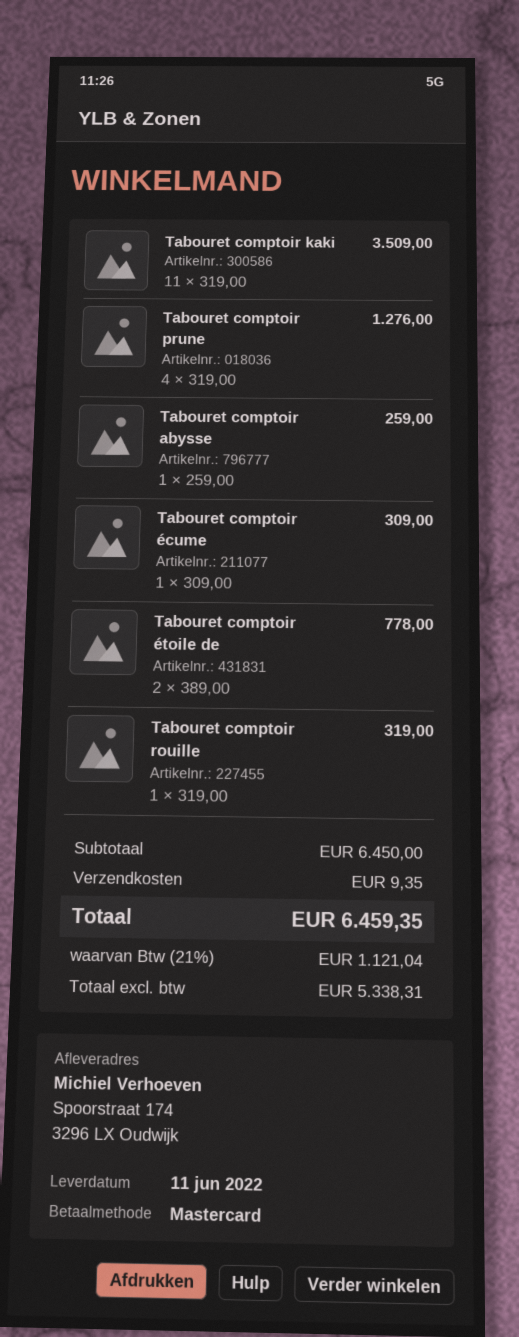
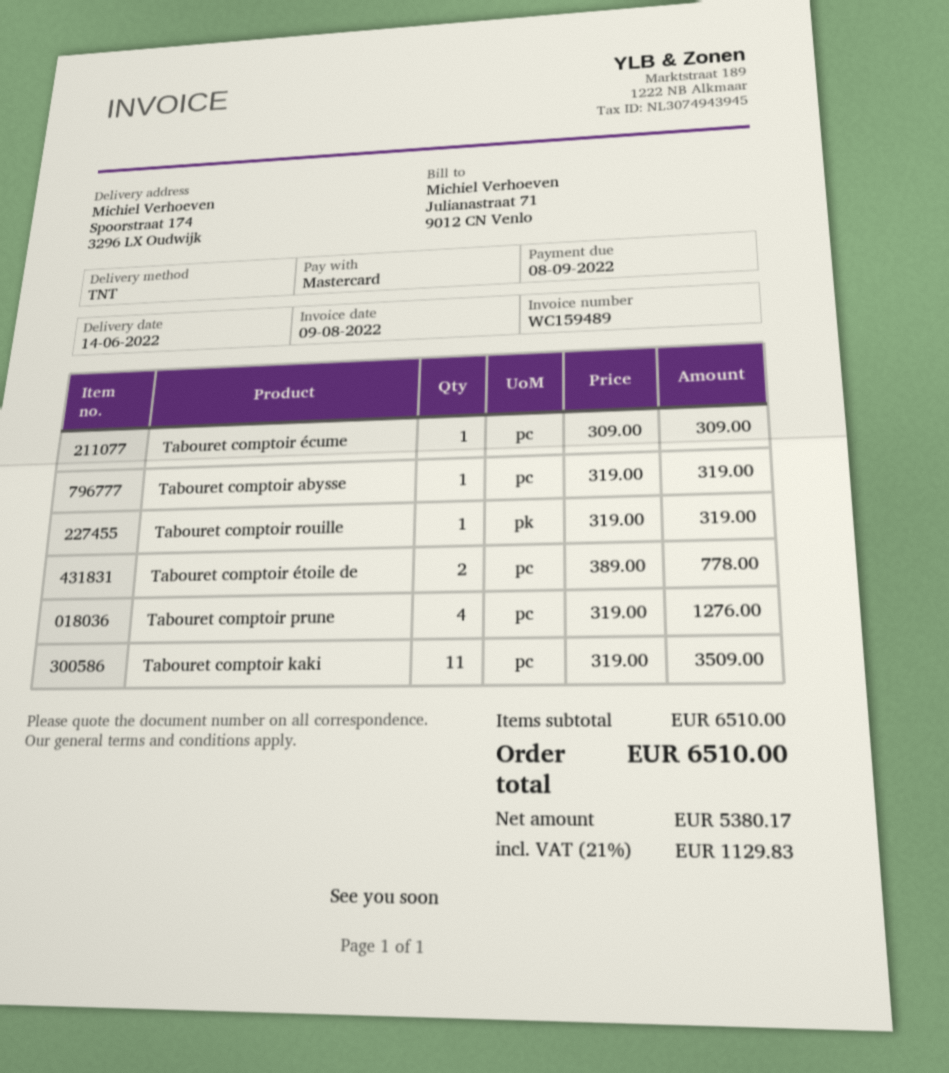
delivery date: 2022-06-11 -> 2022-06-14
Tabouret comptoir abysse: 1 x 259.00 = 259.00 -> 1 x 319.00 = 319.00
subtotal: 6450.00 -> 6510.00
shipping: 9.35 -> none
net: 5338.31 -> 5380.17
tax: 21% = 1121.04 -> 21% = 1129.83
total: 6459.35 -> 6510.00

